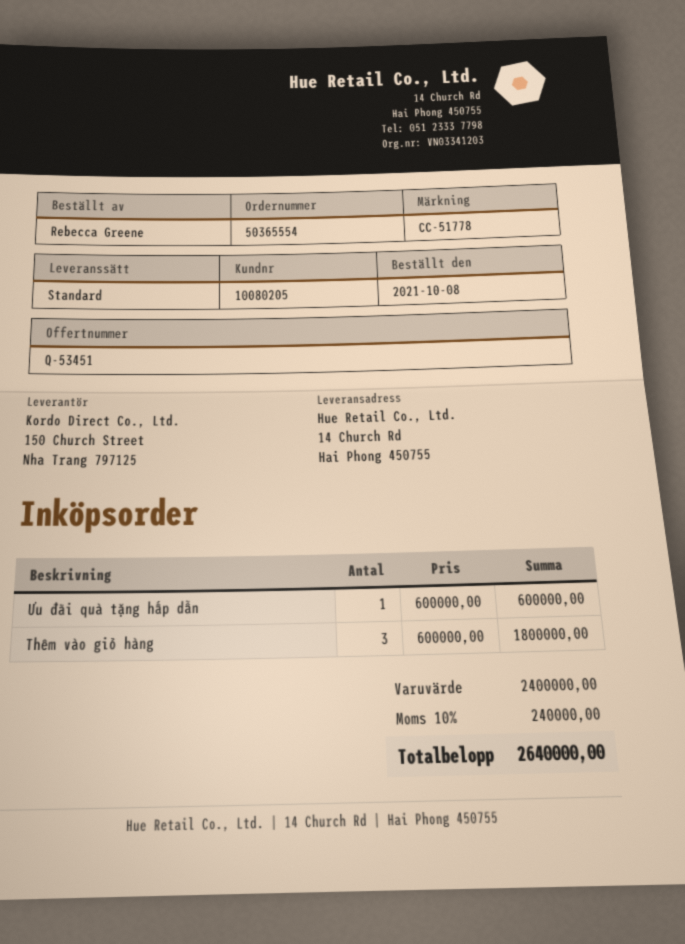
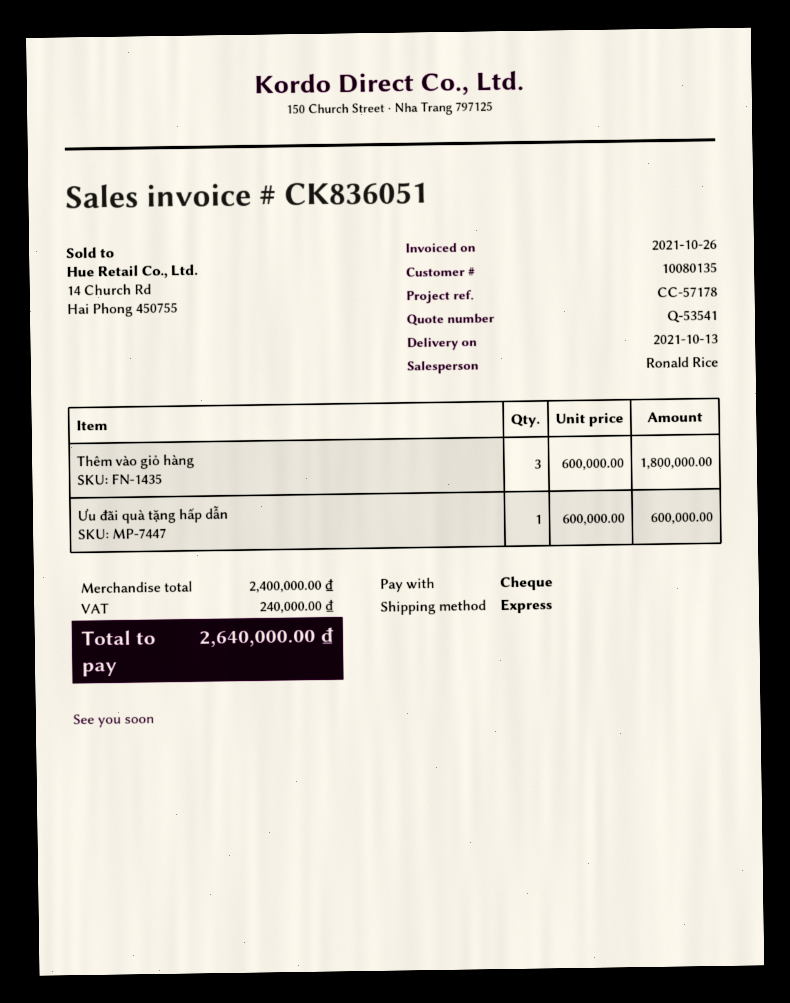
quote number: Q-53451 -> Q-53541
customer number: 10080205 -> 10080135
reference: CC-51778 -> CC-57178
shipping method: standard -> express

